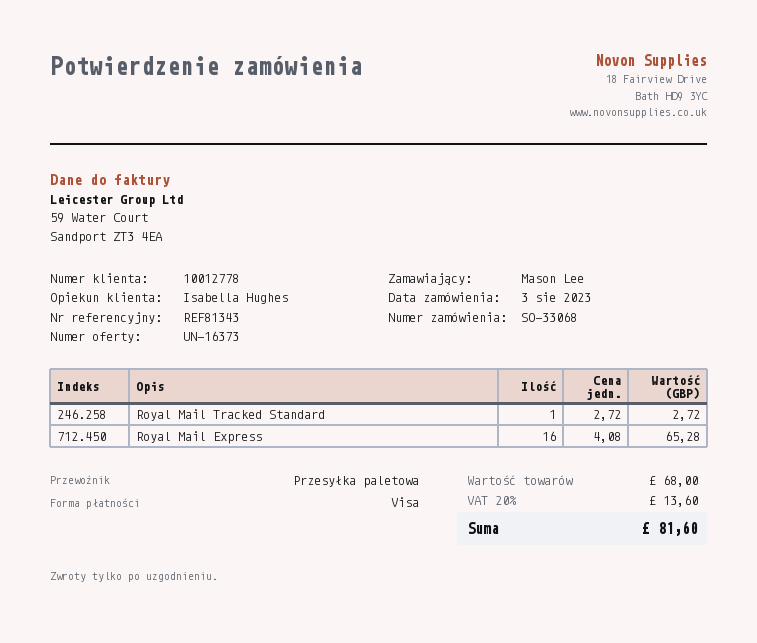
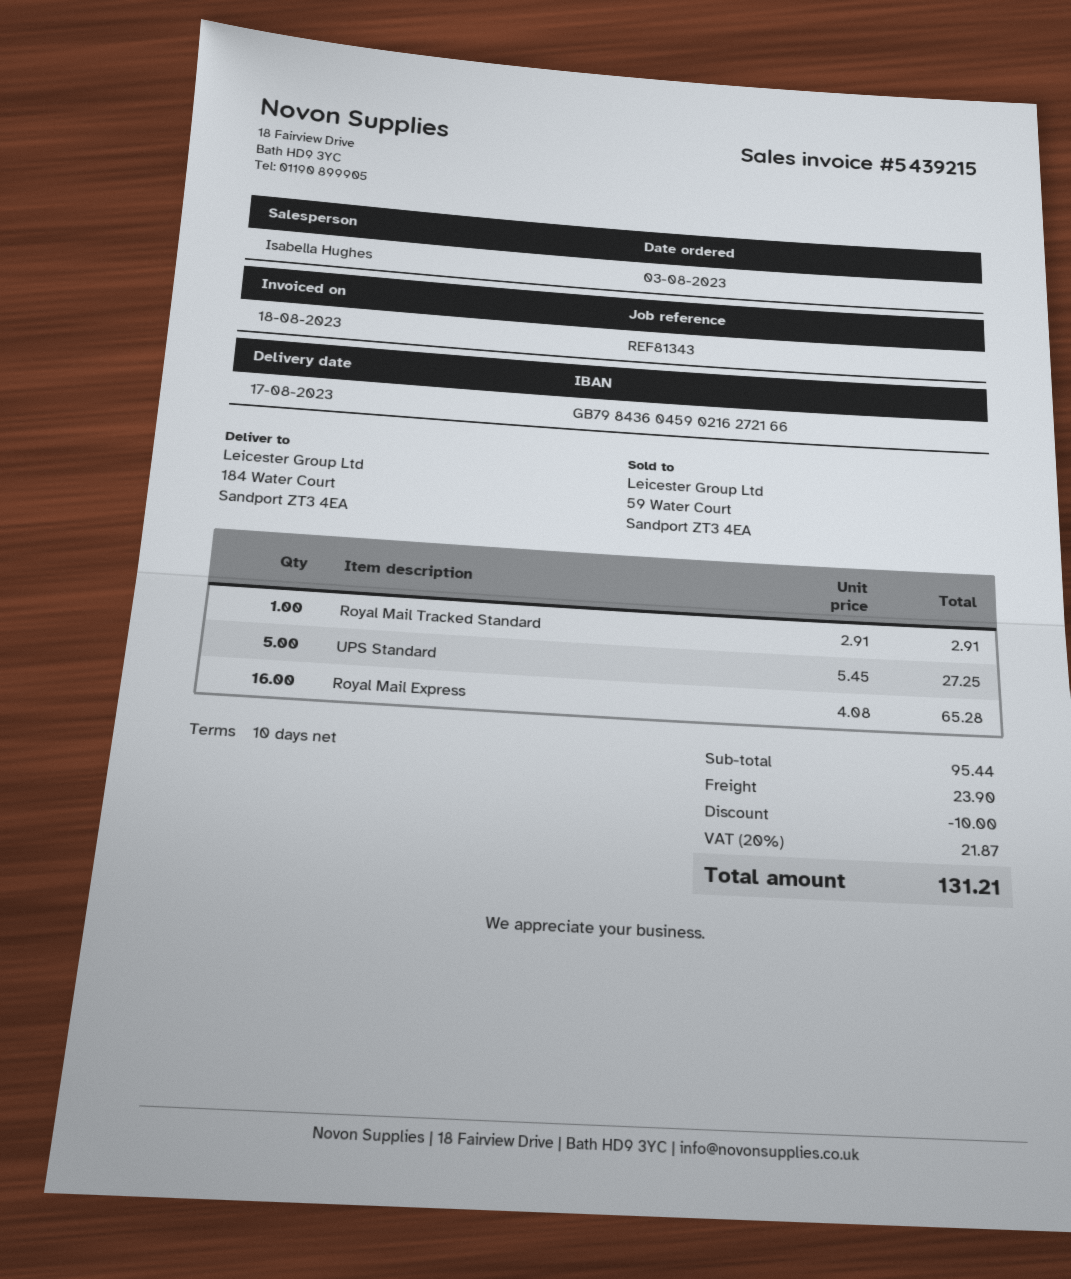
Royal Mail Tracked Standard: 1 x 2.72 = 2.72 -> 1 x 2.91 = 2.91
UPS Standard: none -> 5 x 5.45 = 27.25
subtotal: 68.00 -> 95.44
discount: none -> 10.00
shipping: none -> 23.90
tax: 20% = 13.60 -> 20% = 21.87
total: 81.60 -> 131.21

